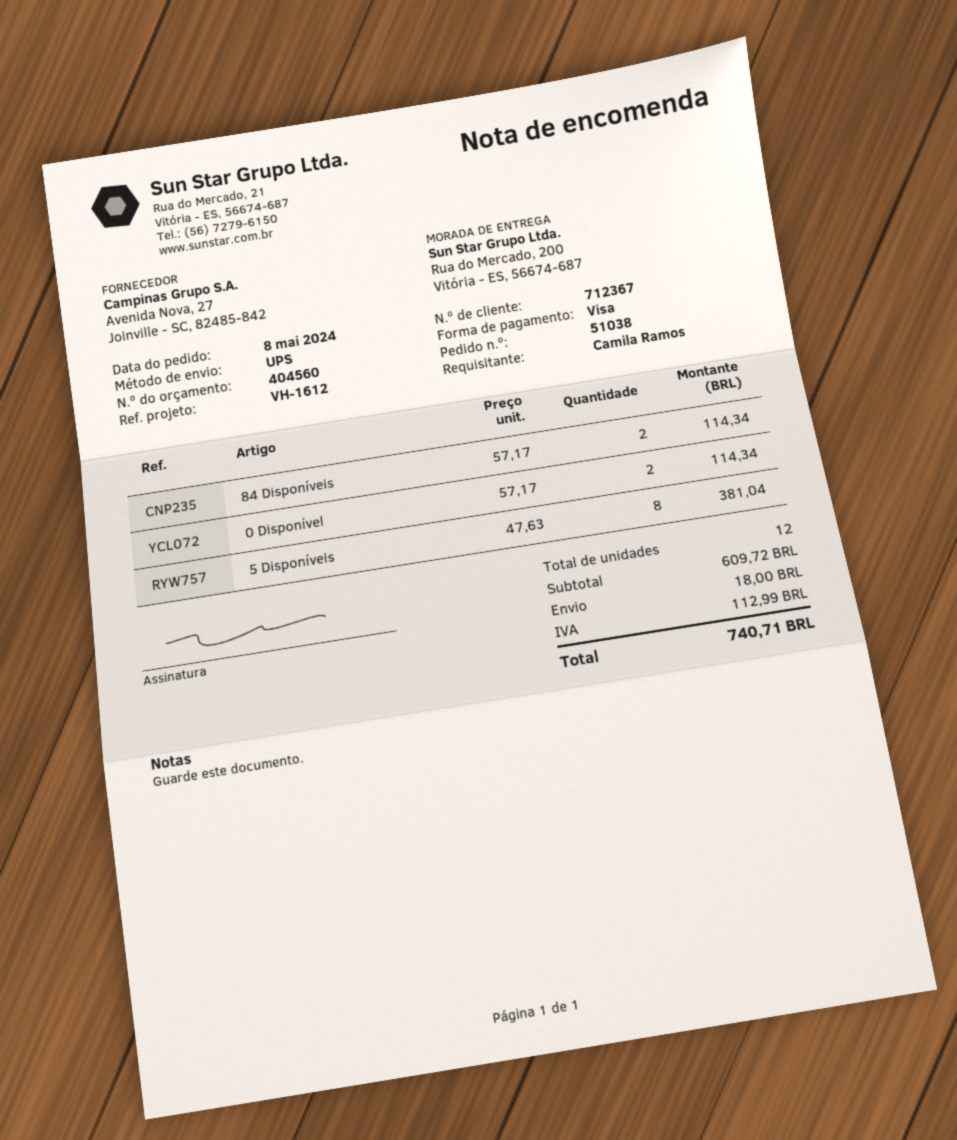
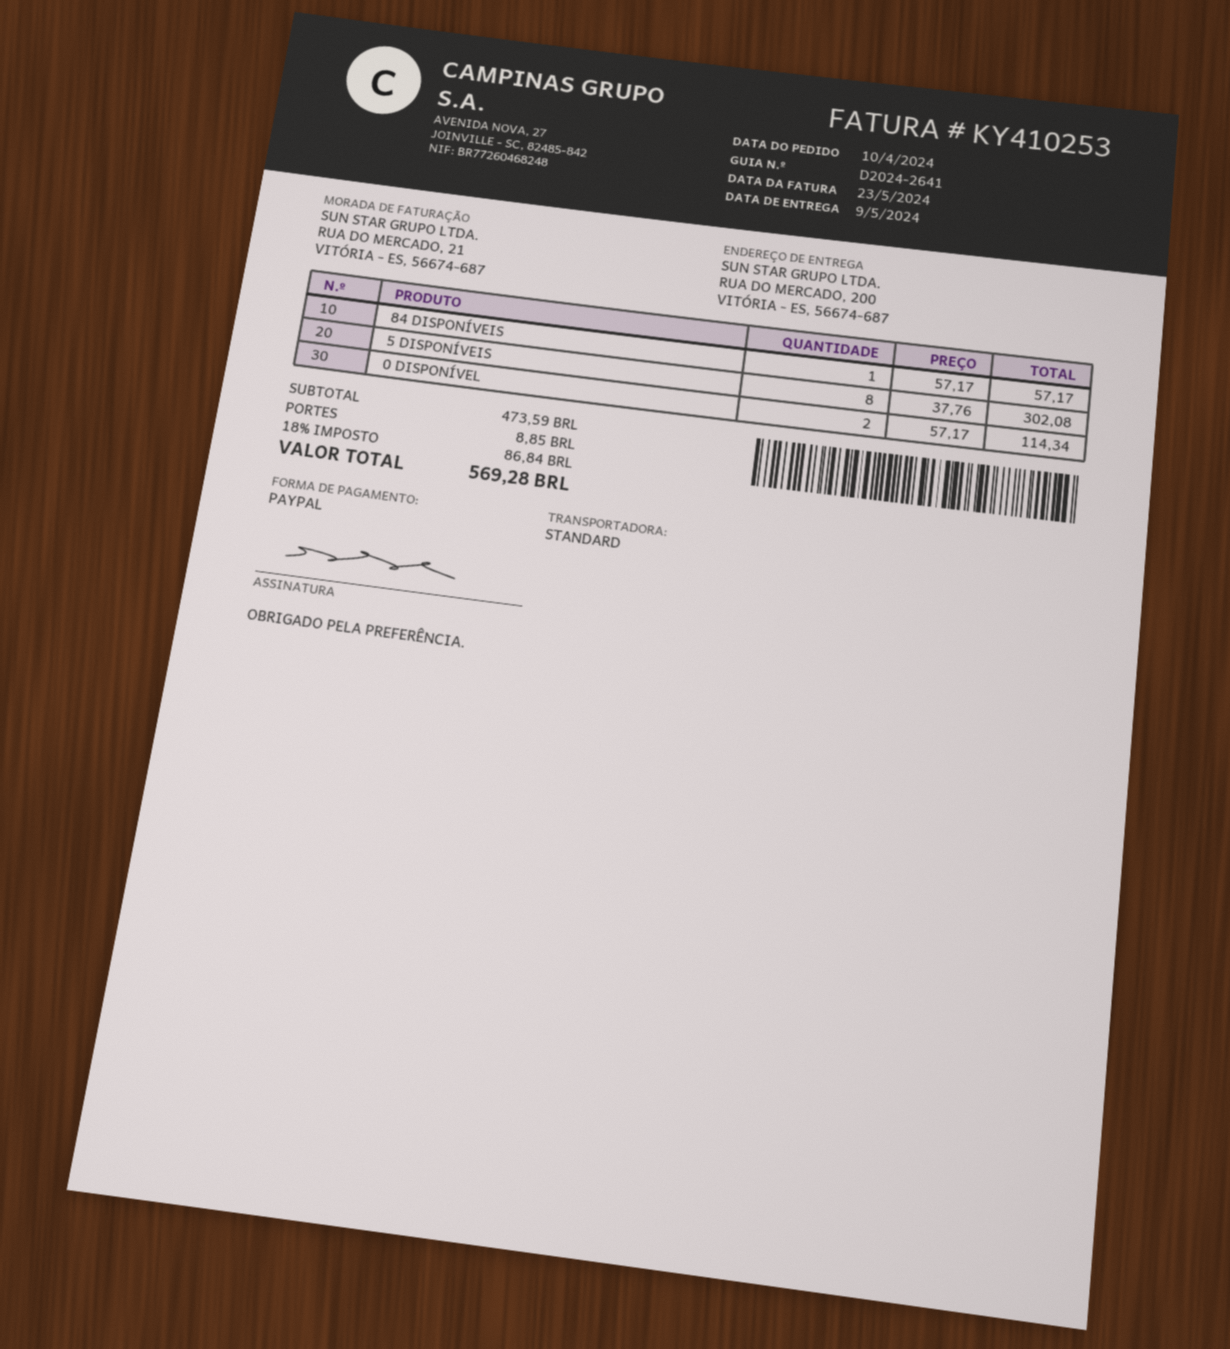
order date: 2024-05-08 -> 2024-04-10
payment method: Visa -> PayPal
shipping method: UPS -> standard
84 Disponíveis: 2 x 57.17 = 114.34 -> 1 x 57.17 = 57.17
5 Disponíveis: 8 x 47.63 = 381.04 -> 8 x 37.76 = 302.08
subtotal: 609.72 -> 473.59
shipping: 18.00 -> 8.85
tax: 112.99 -> 86.84
total: 740.71 -> 569.28

